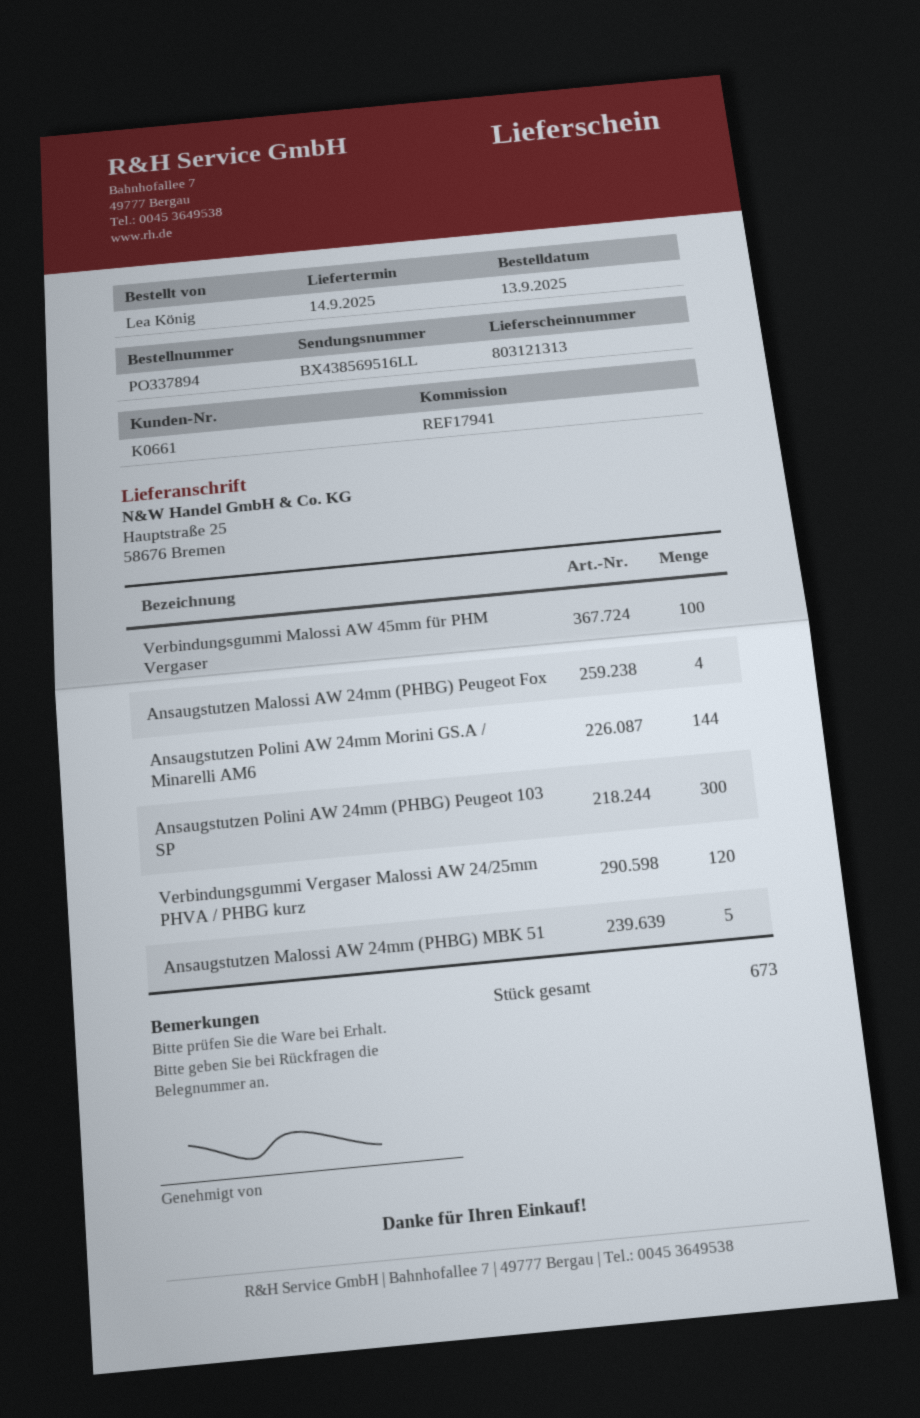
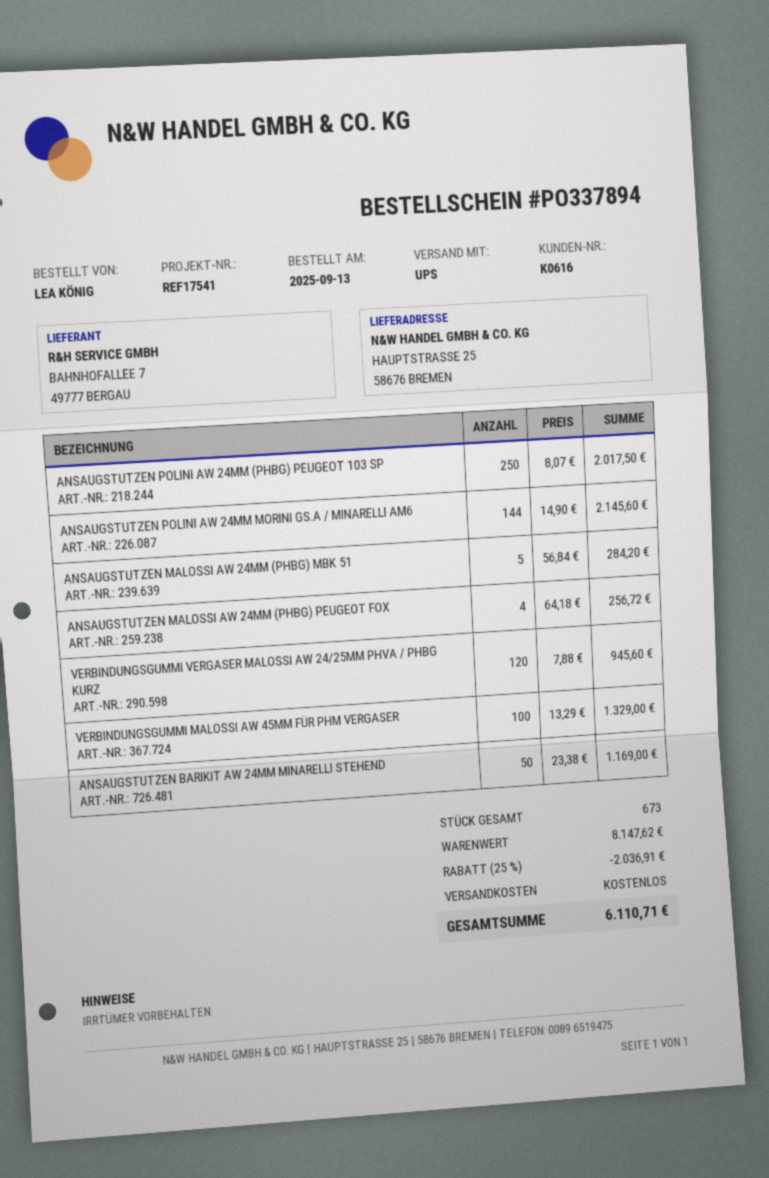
customer number: K0661 -> K0616
reference: REF17941 -> REF17541
Ansaugstutzen Polini AW 24mm (PHBG) Peugeot 103 SP: 300 -> 250
ANSAUGSTUTZEN BARIKIT AW 24MM MINARELLI STEHEND: none -> 50

